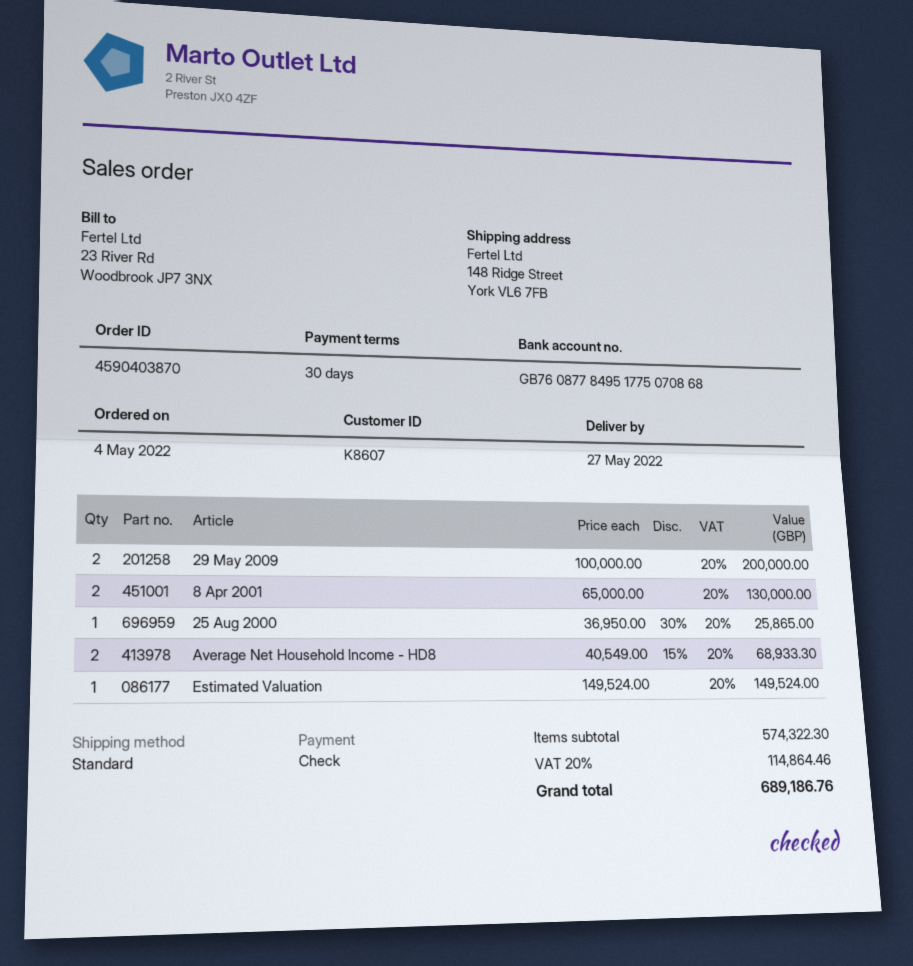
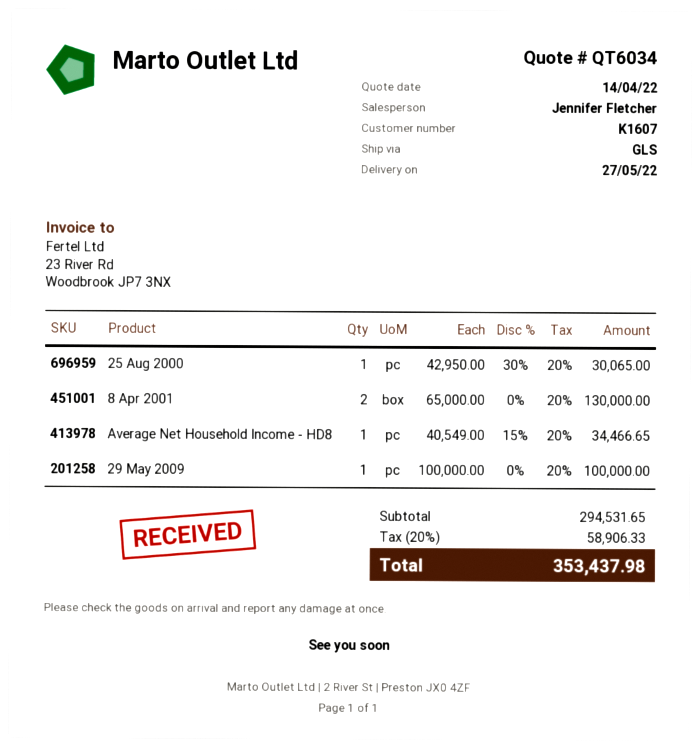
customer number: K8607 -> K1607
shipping method: standard -> GLS
29 May 2009: 2 x 100000.00 = 200000.00 -> 1 x 100000.00 = 100000.00
25 Aug 2000: 1 x 36950.00 - 30% = 25865.00 -> 1 x 42950.00 - 30% = 30065.00
Average Net Household Income - HD8: 2 x 40549.00 - 15% = 68933.30 -> 1 x 40549.00 - 15% = 34466.65
Estimated Valuation: 1 x 149524.00 = 149524.00 -> none
subtotal: 574322.30 -> 294531.65
tax: 20% = 114864.46 -> 20% = 58906.33
total: 689186.76 -> 353437.98

